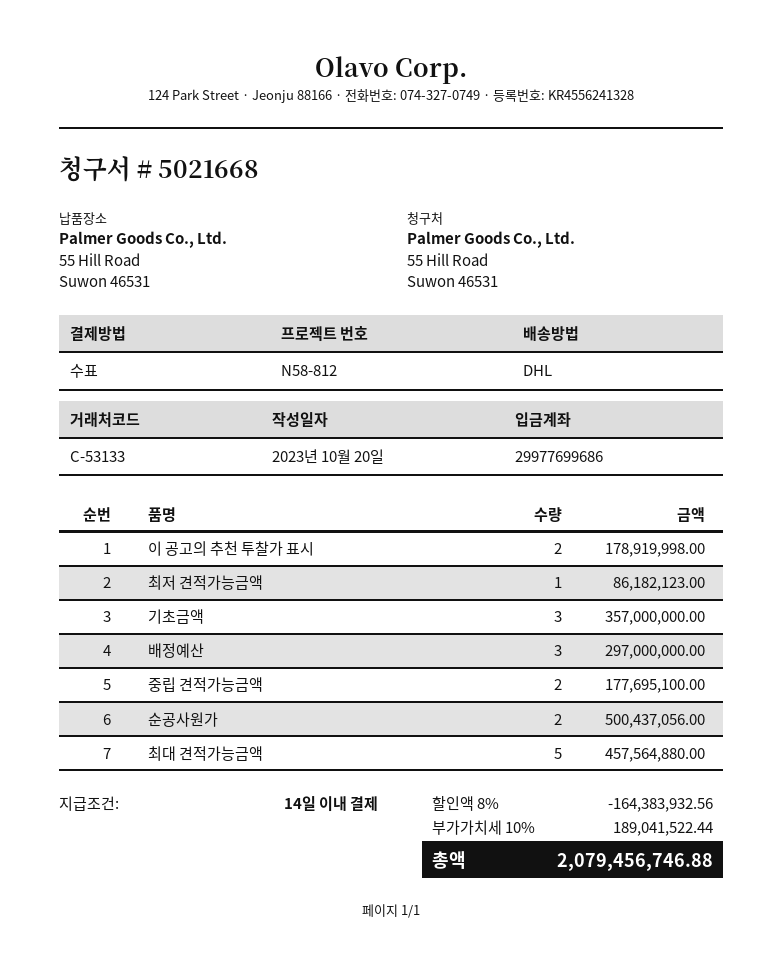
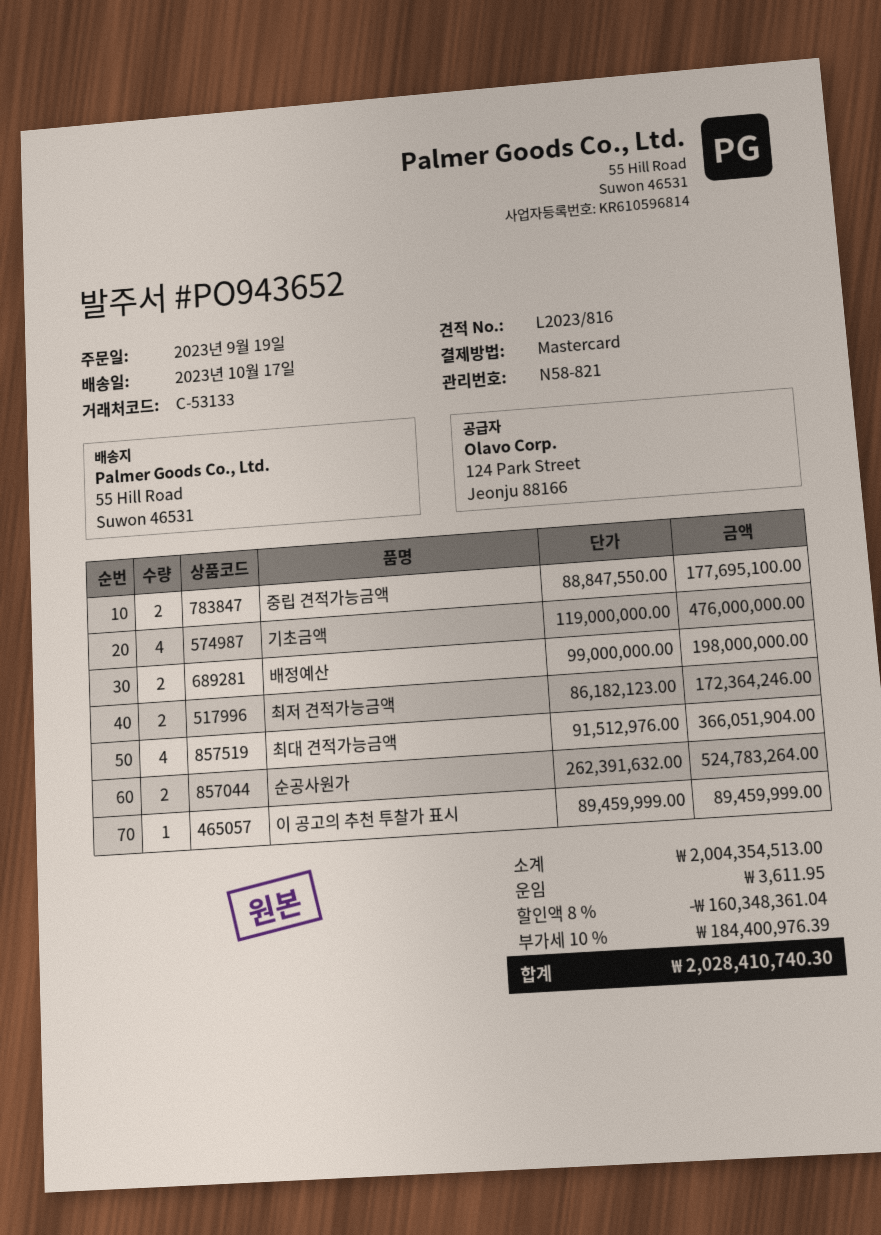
reference: N58-812 -> N58-821
payment method: cheque -> Mastercard
이 공고의 추천 투찰가 표시: 2 for 178919998.00 -> 1 for 89459999.00
최저 견적가능금액: 1 for 86182123.00 -> 2 for 172364246.00
기초금액: 3 for 357000000.00 -> 4 for 476000000.00
배정예산: 3 for 297000000.00 -> 2 for 198000000.00
순공사원가: 2 for 500437056.00 -> 2 for 524783264.00
최대 견적가능금액: 5 for 457564880.00 -> 4 for 366051904.00
discount: 8% = 164383932.56 -> 8% = 160348361.04
shipping: none -> 3611.95
tax: 10% = 189041522.44 -> 10% = 184400976.39
total: 2079456746.88 -> 2028410740.30

